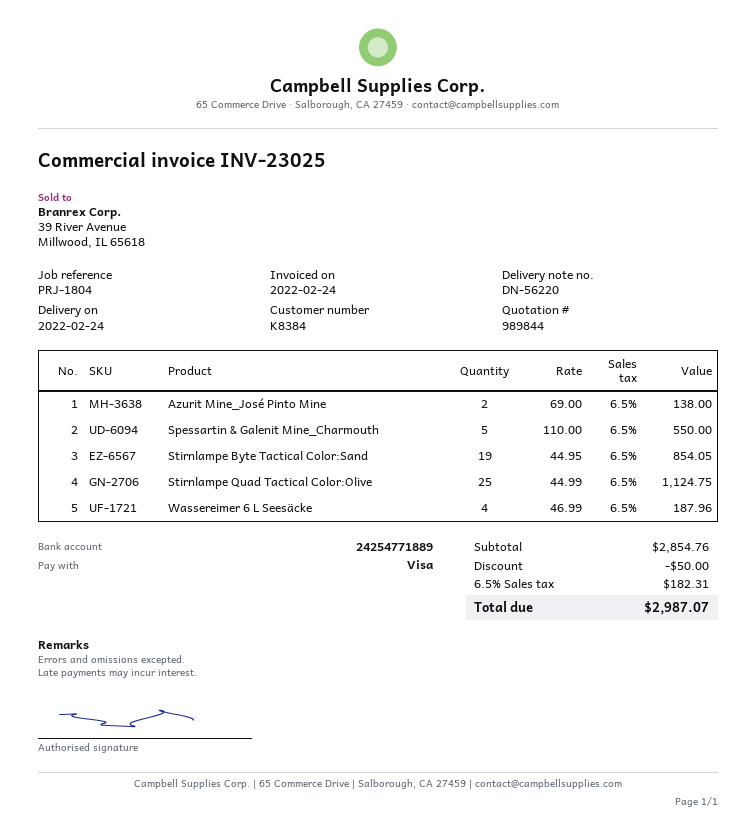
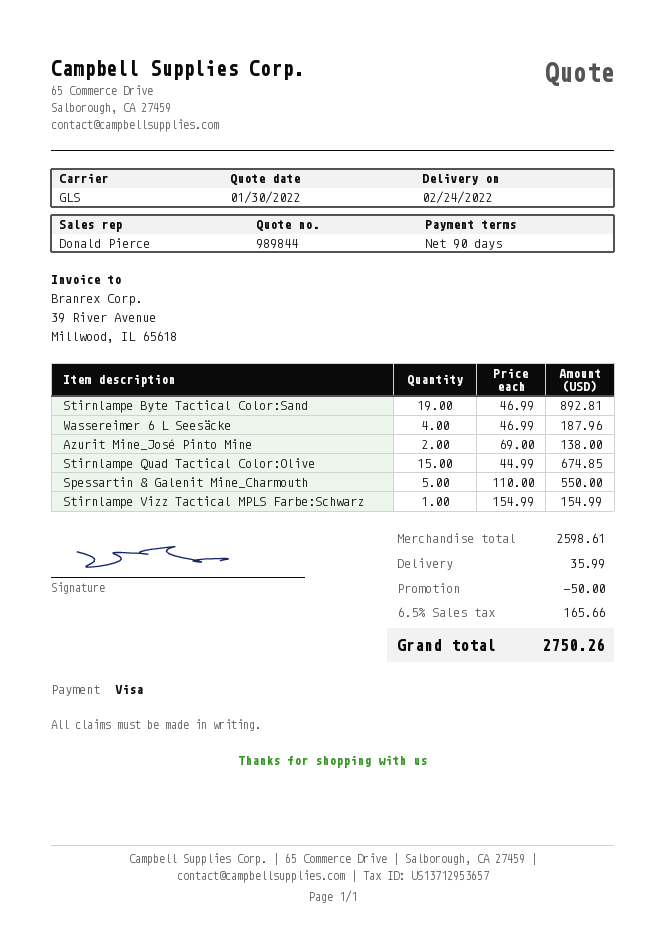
Stirnlampe Byte Tactical Color:Sand: 19 x 44.95 = 854.05 -> 19 x 46.99 = 892.81
Stirnlampe Quad Tactical Color:Olive: 25 x 44.99 = 1124.75 -> 15 x 44.99 = 674.85
Stirnlampe Vizz Tactical MPLS Farbe:Schwarz: none -> 1 x 154.99 = 154.99
subtotal: 2854.76 -> 2598.61
shipping: none -> 35.99
tax: 6.5% = 182.31 -> 6.5% = 165.66
total: 2987.07 -> 2750.26

